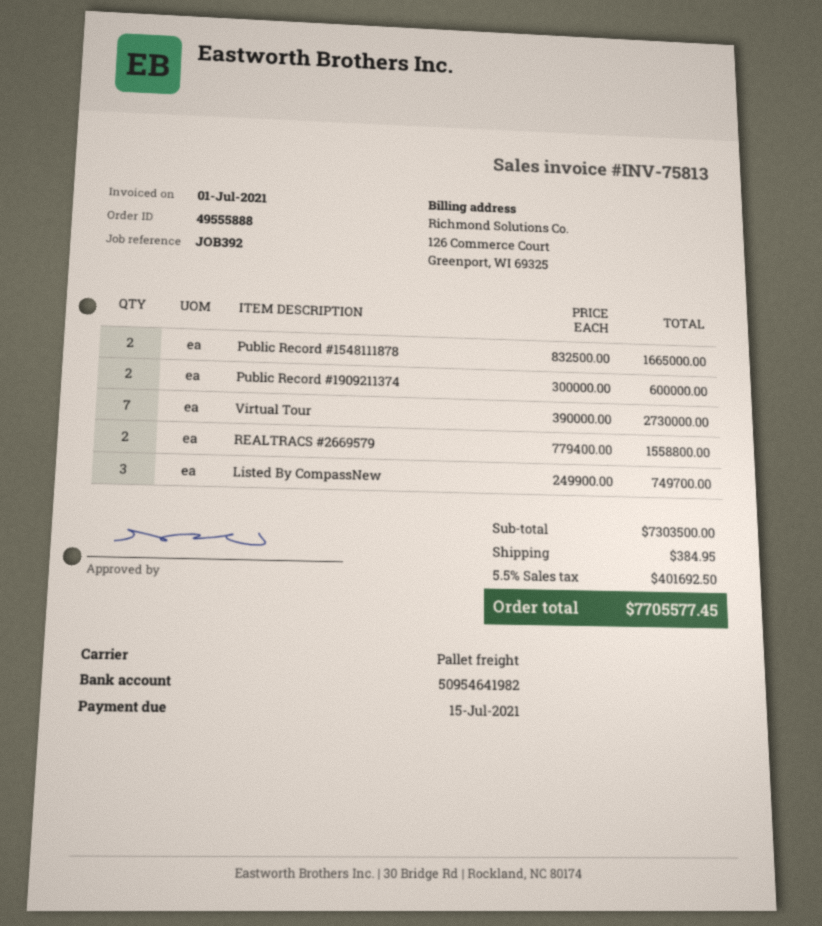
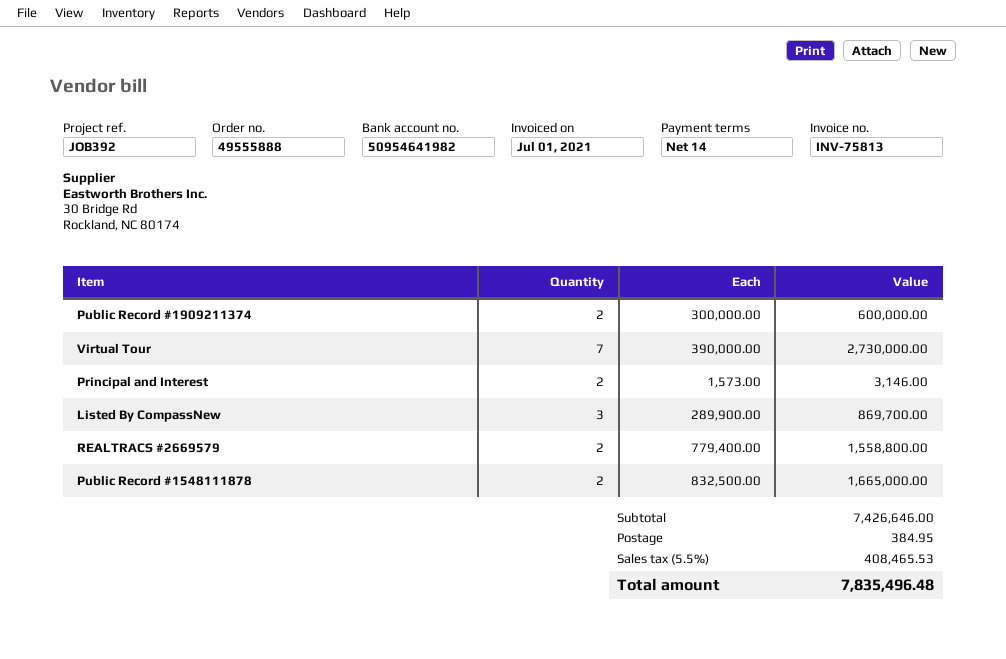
Listed By CompassNew: 3 x 249900.00 = 749700.00 -> 3 x 289900.00 = 869700.00
Principal and Interest: none -> 2 x 1573.00 = 3146.00
subtotal: 7303500.00 -> 7426646.00
tax: 5.5% = 401692.50 -> 5.5% = 408465.53
total: 7705577.45 -> 7835496.48

